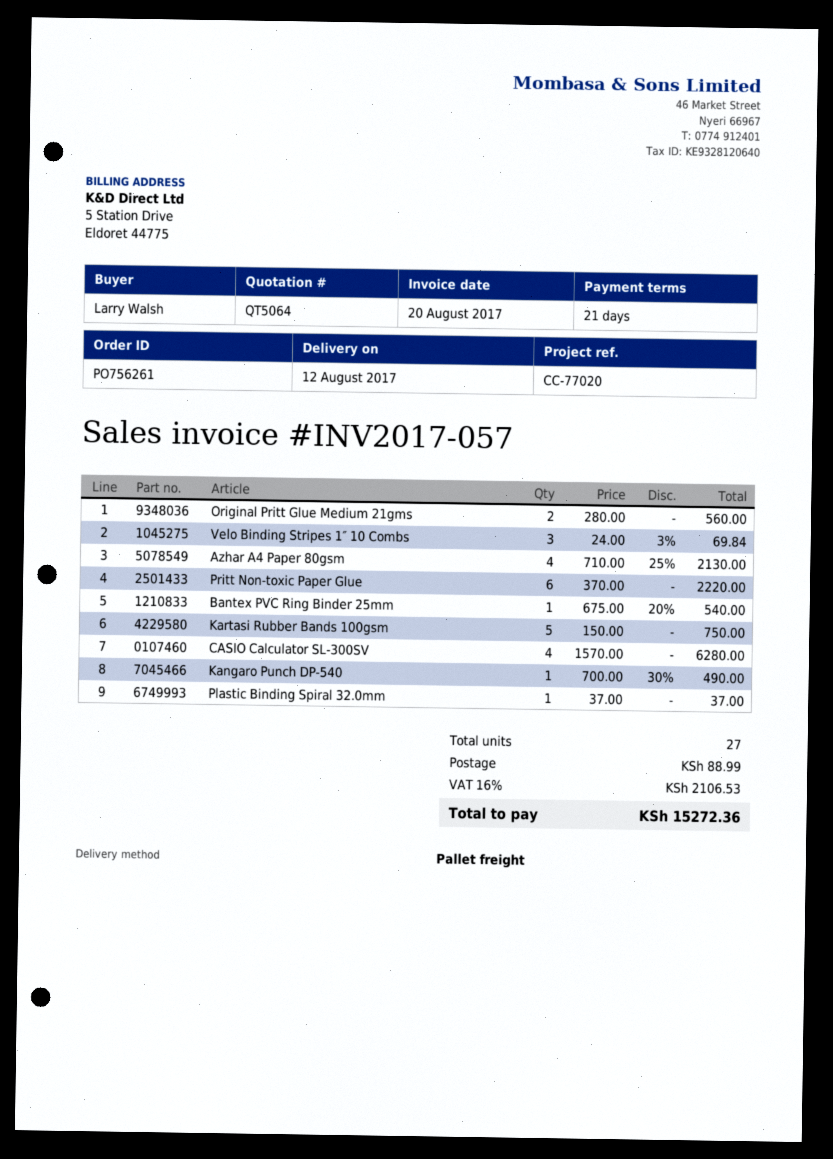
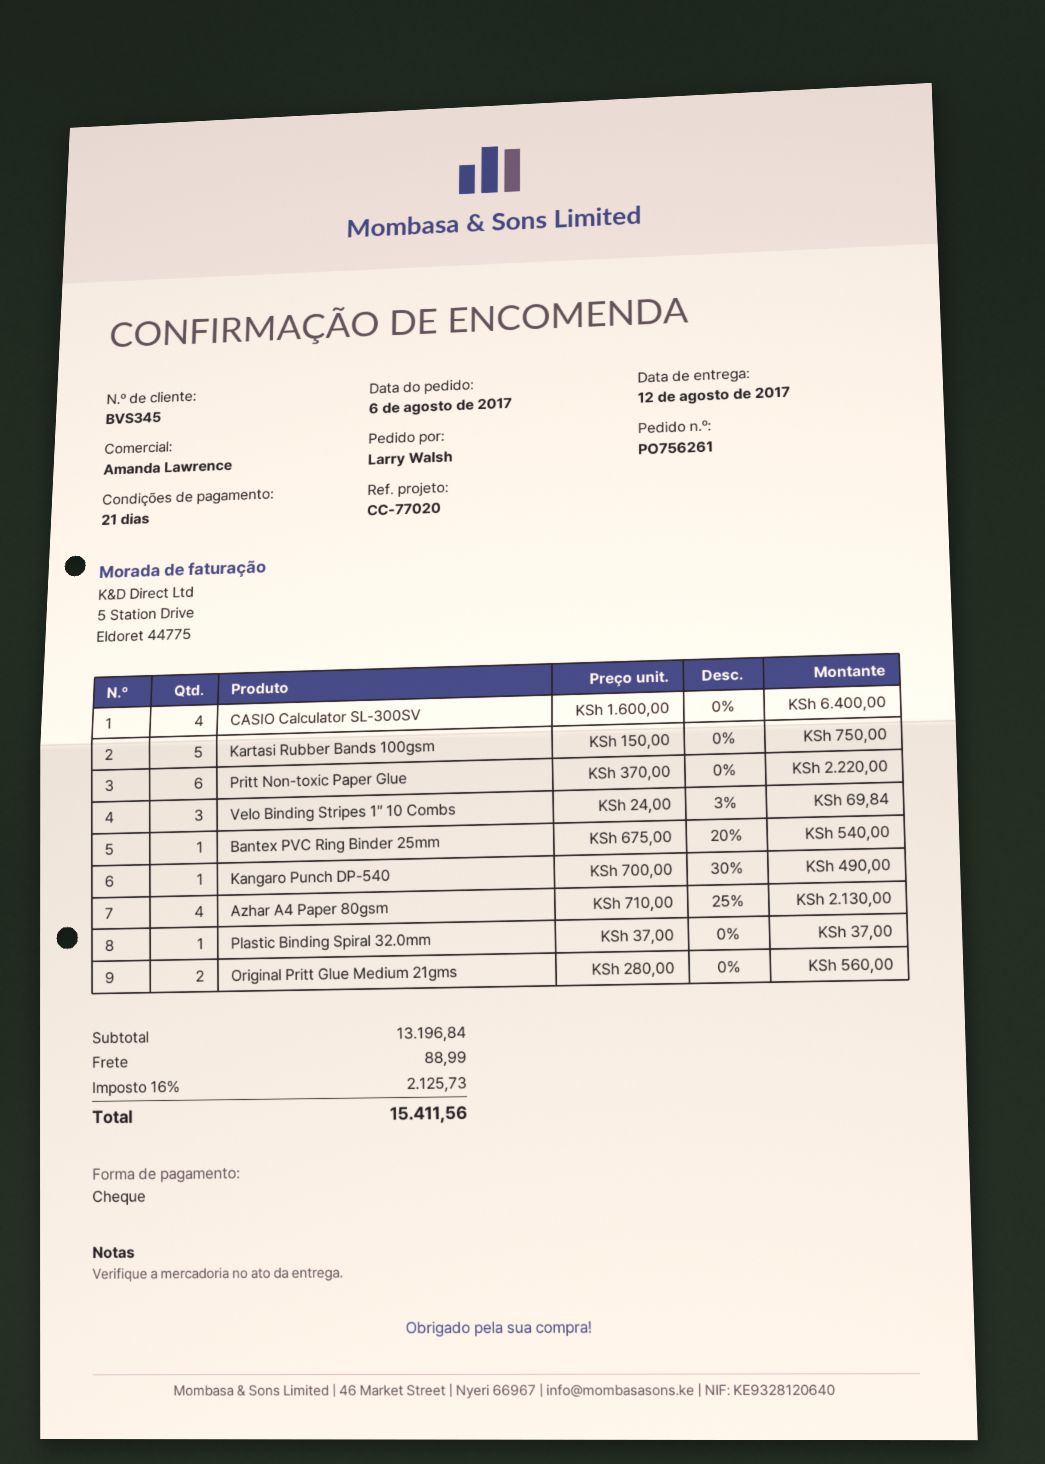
CASIO Calculator SL-300SV: 4 x 1570.00 = 6280.00 -> 4 x 1600.00 = 6400.00
tax: 16% = 2106.53 -> 16% = 2125.73
total: 15272.36 -> 15411.56

